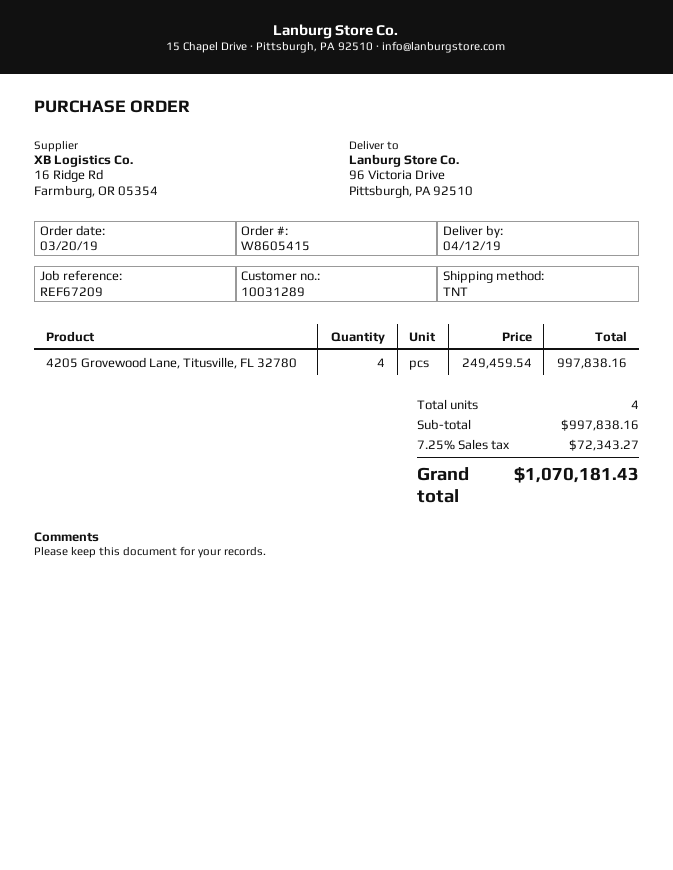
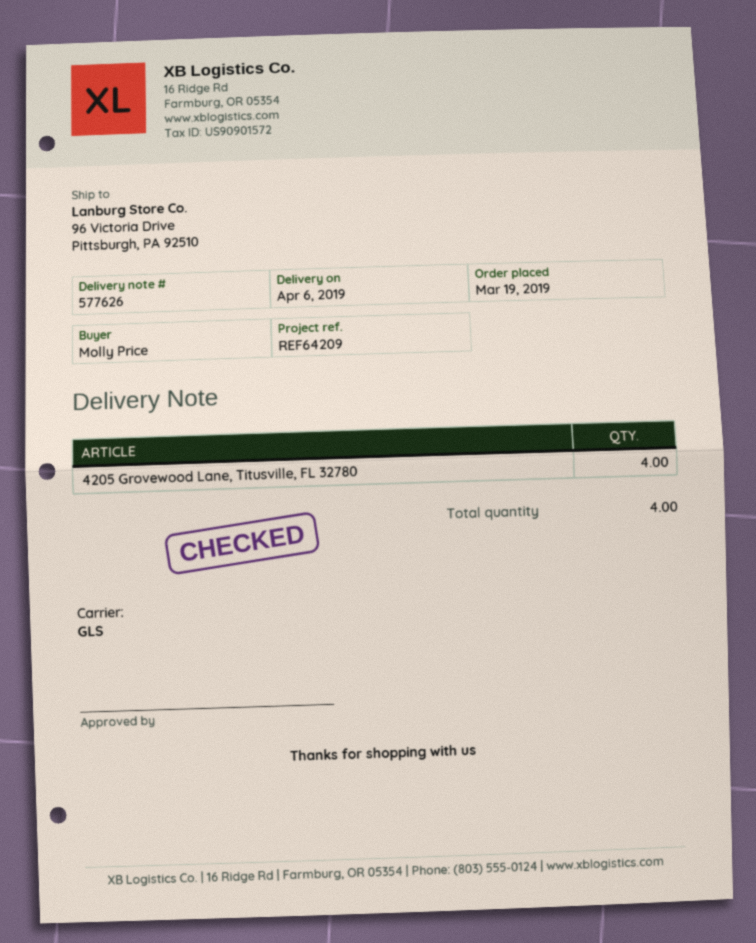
order date: 2019-03-20 -> 2019-03-19
delivery date: 2019-04-12 -> 2019-04-06
reference: REF67209 -> REF64209
shipping method: TNT -> GLS

